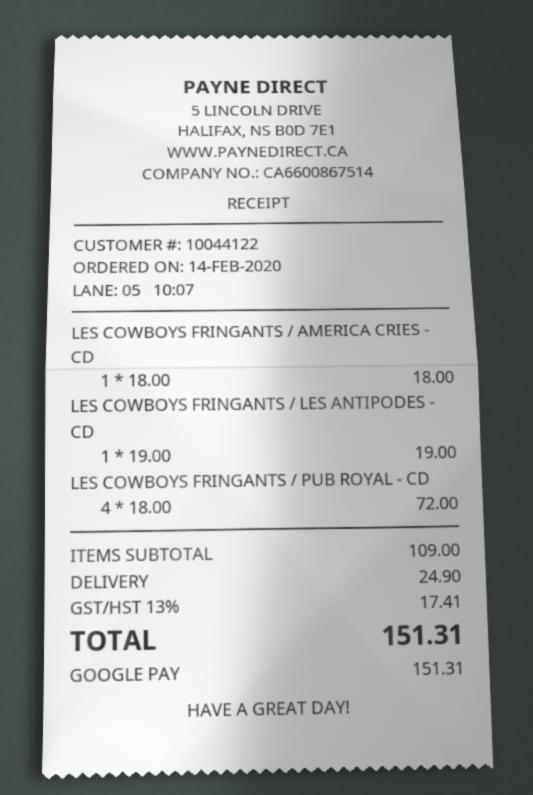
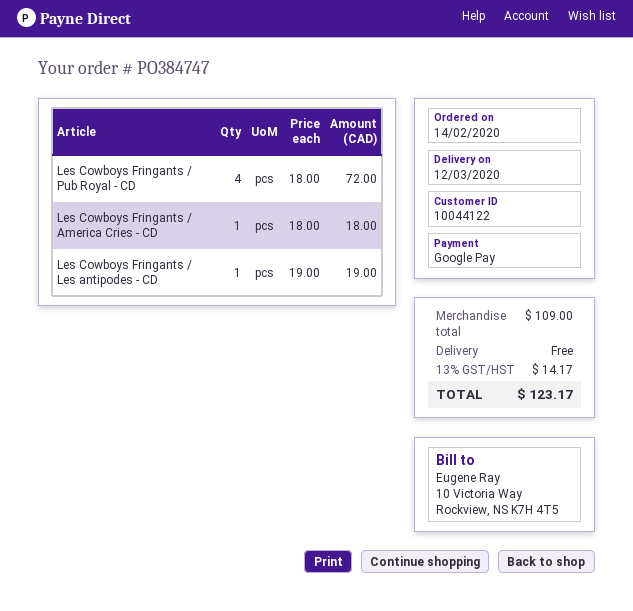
shipping: 24.90 -> 0.00
tax: 13% = 17.41 -> 13% = 14.17
total: 151.31 -> 123.17

